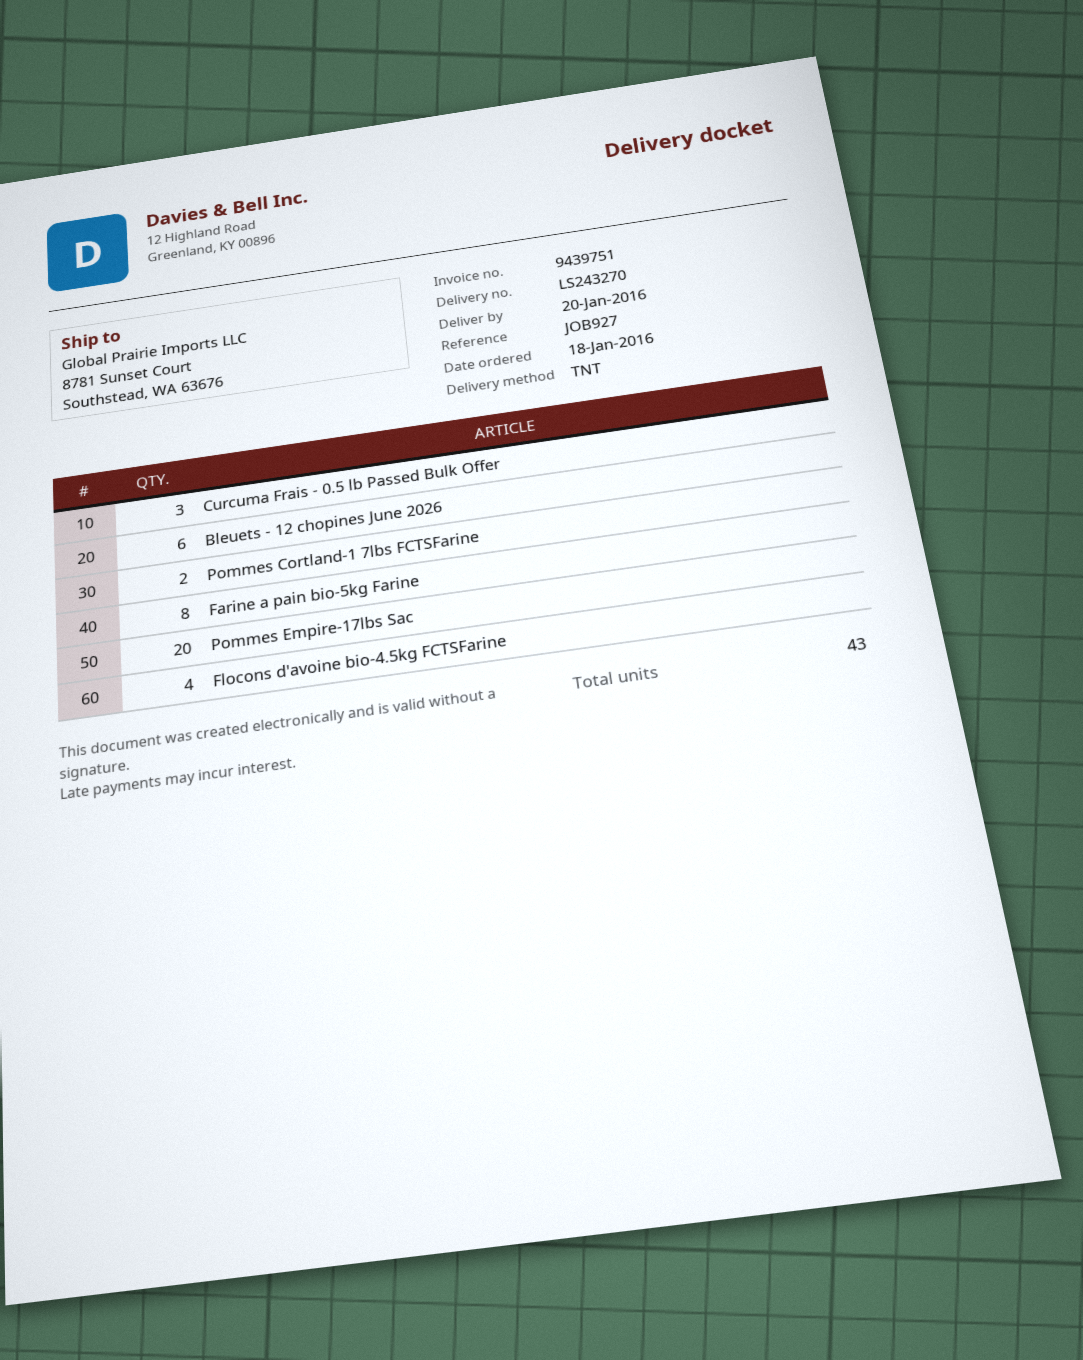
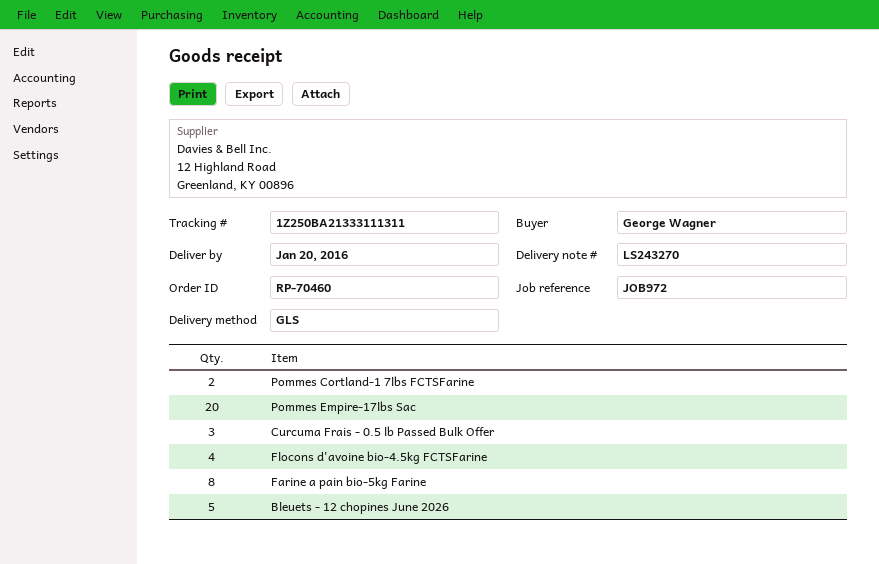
reference: JOB927 -> JOB972
shipping method: TNT -> GLS
Bleuets - 12 chopines June 2026: 6 -> 5

